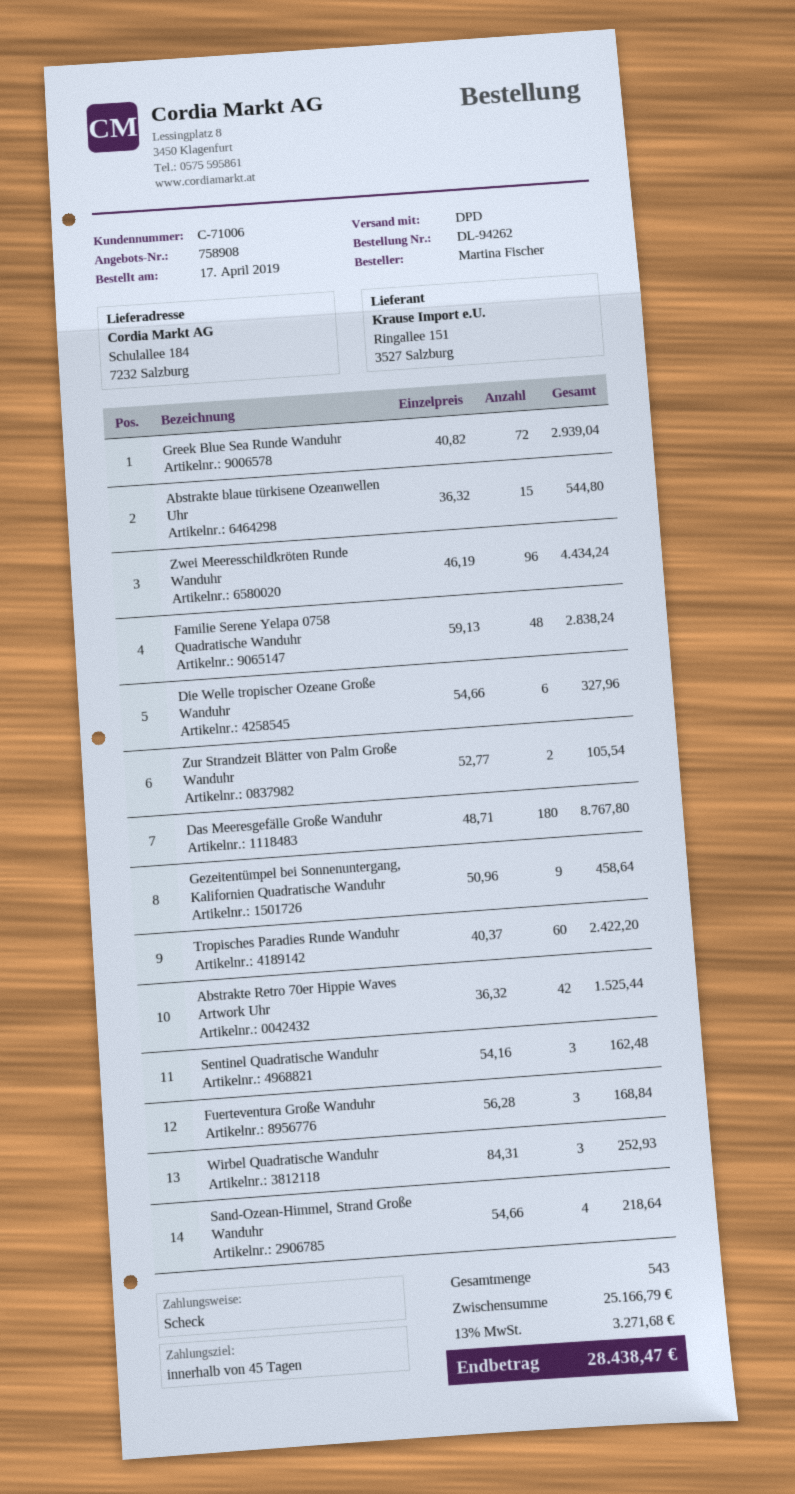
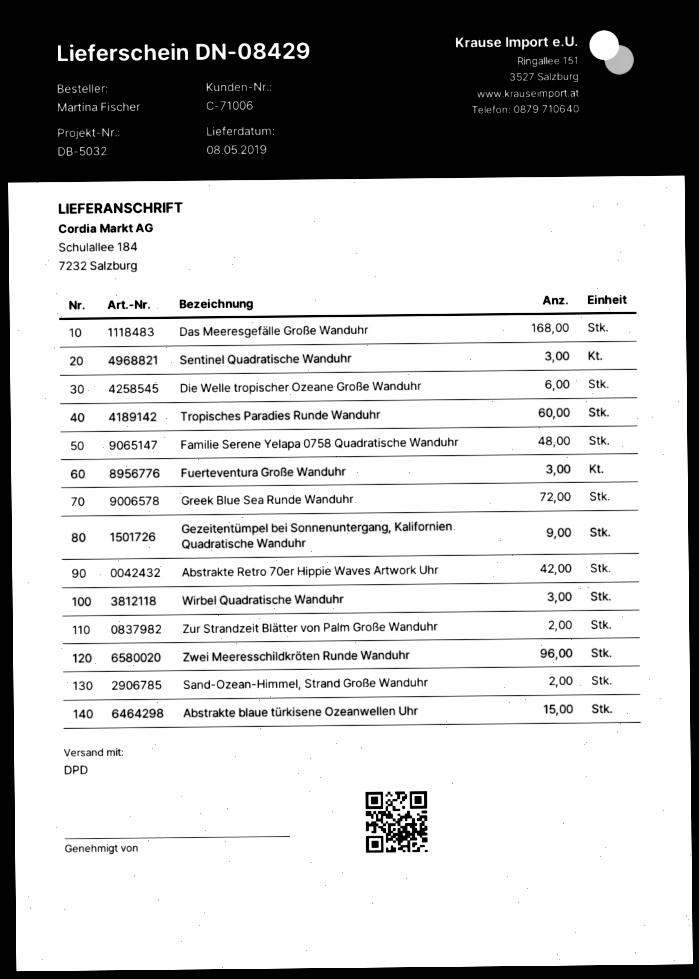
Das Meeresgefälle Große Wanduhr: 180 -> 168
Sand-Ozean-Himmel, Strand Große Wanduhr: 4 -> 2

